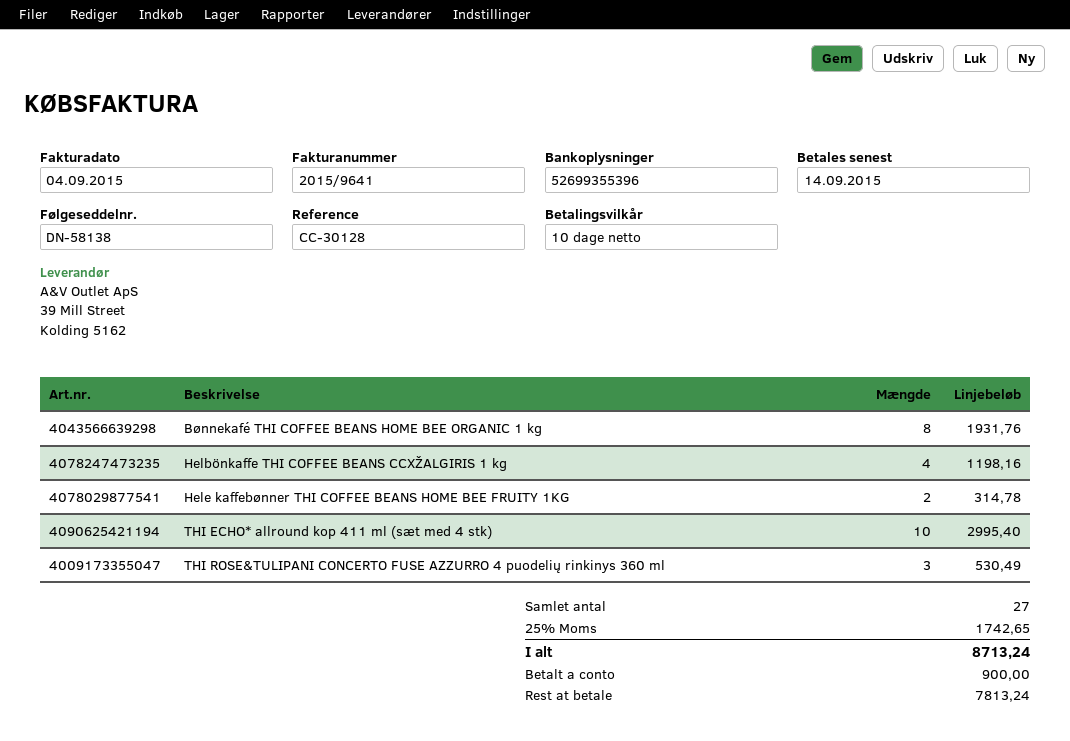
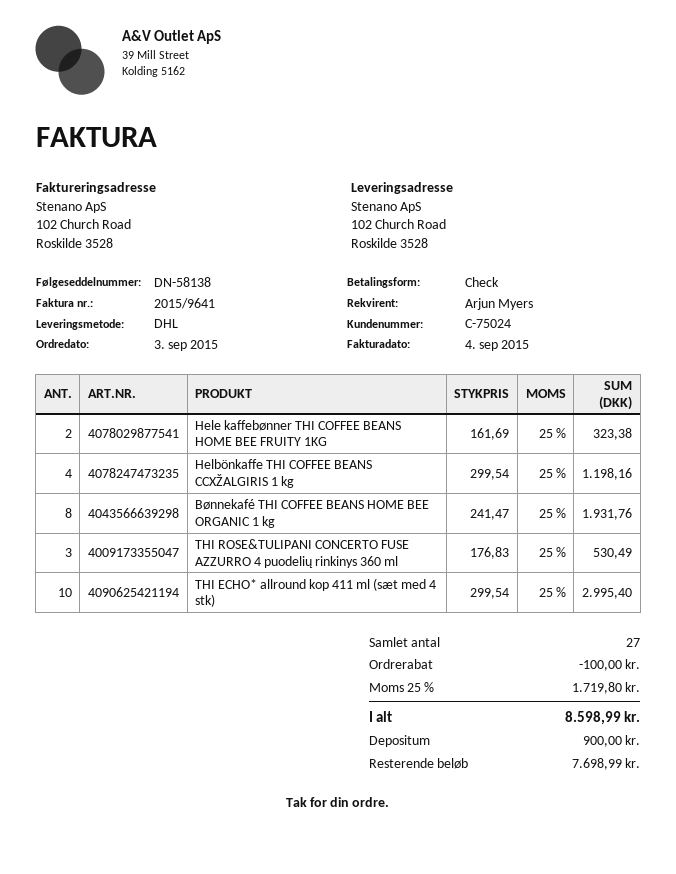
Hele kaffebønner THI COFFEE BEANS HOME BEE FRUITY 1KG: 2 for 314.78 -> 2 for 323.38
discount: none -> 100.00
tax: 25% = 1742.65 -> 25% = 1719.80
total: 8713.24 -> 8598.99
balance: 7813.24 -> 7698.99

